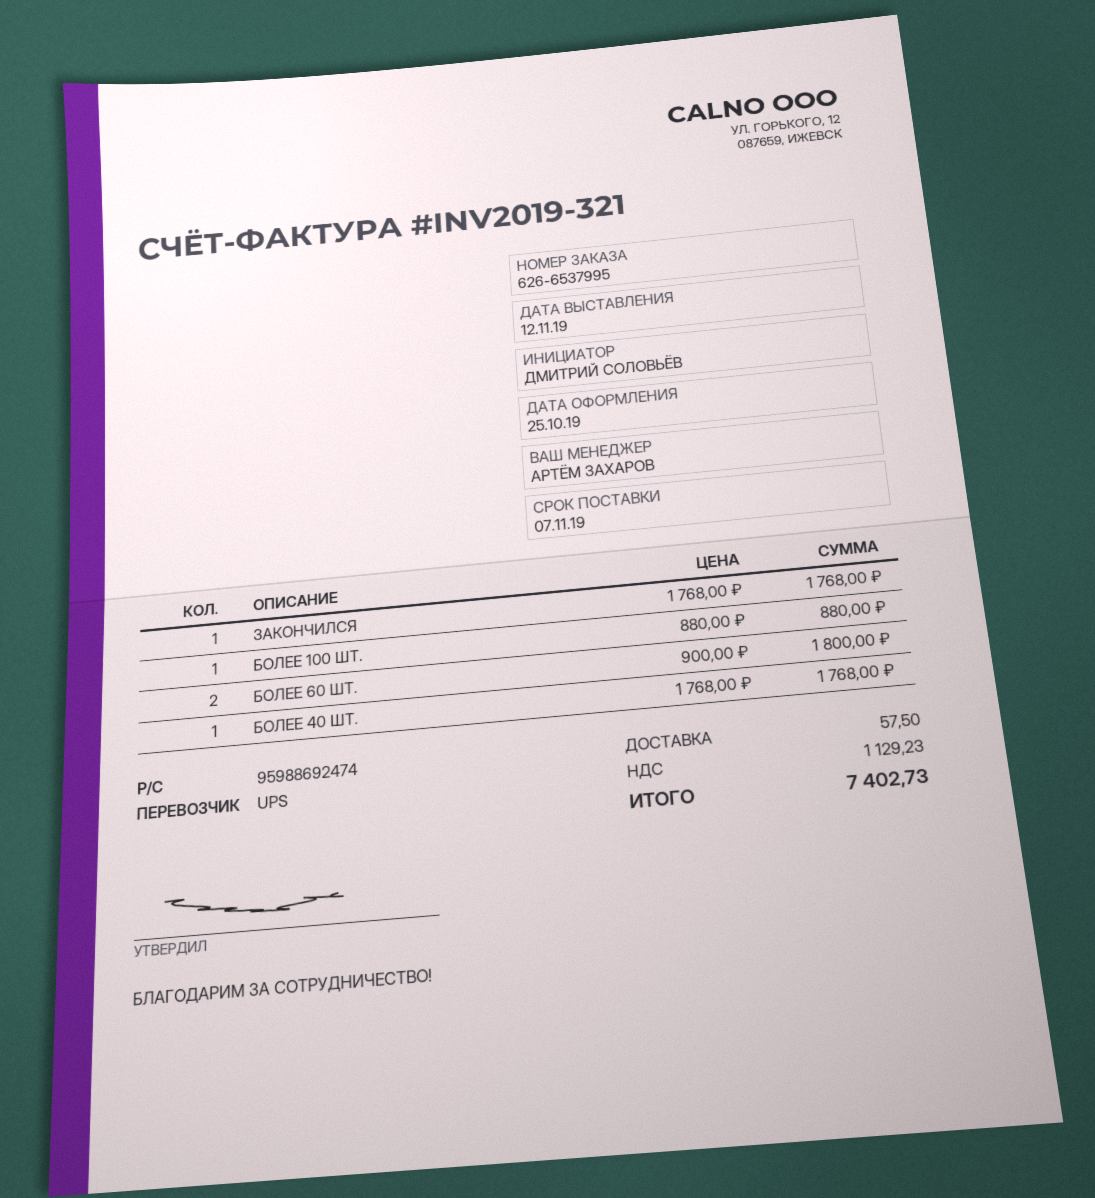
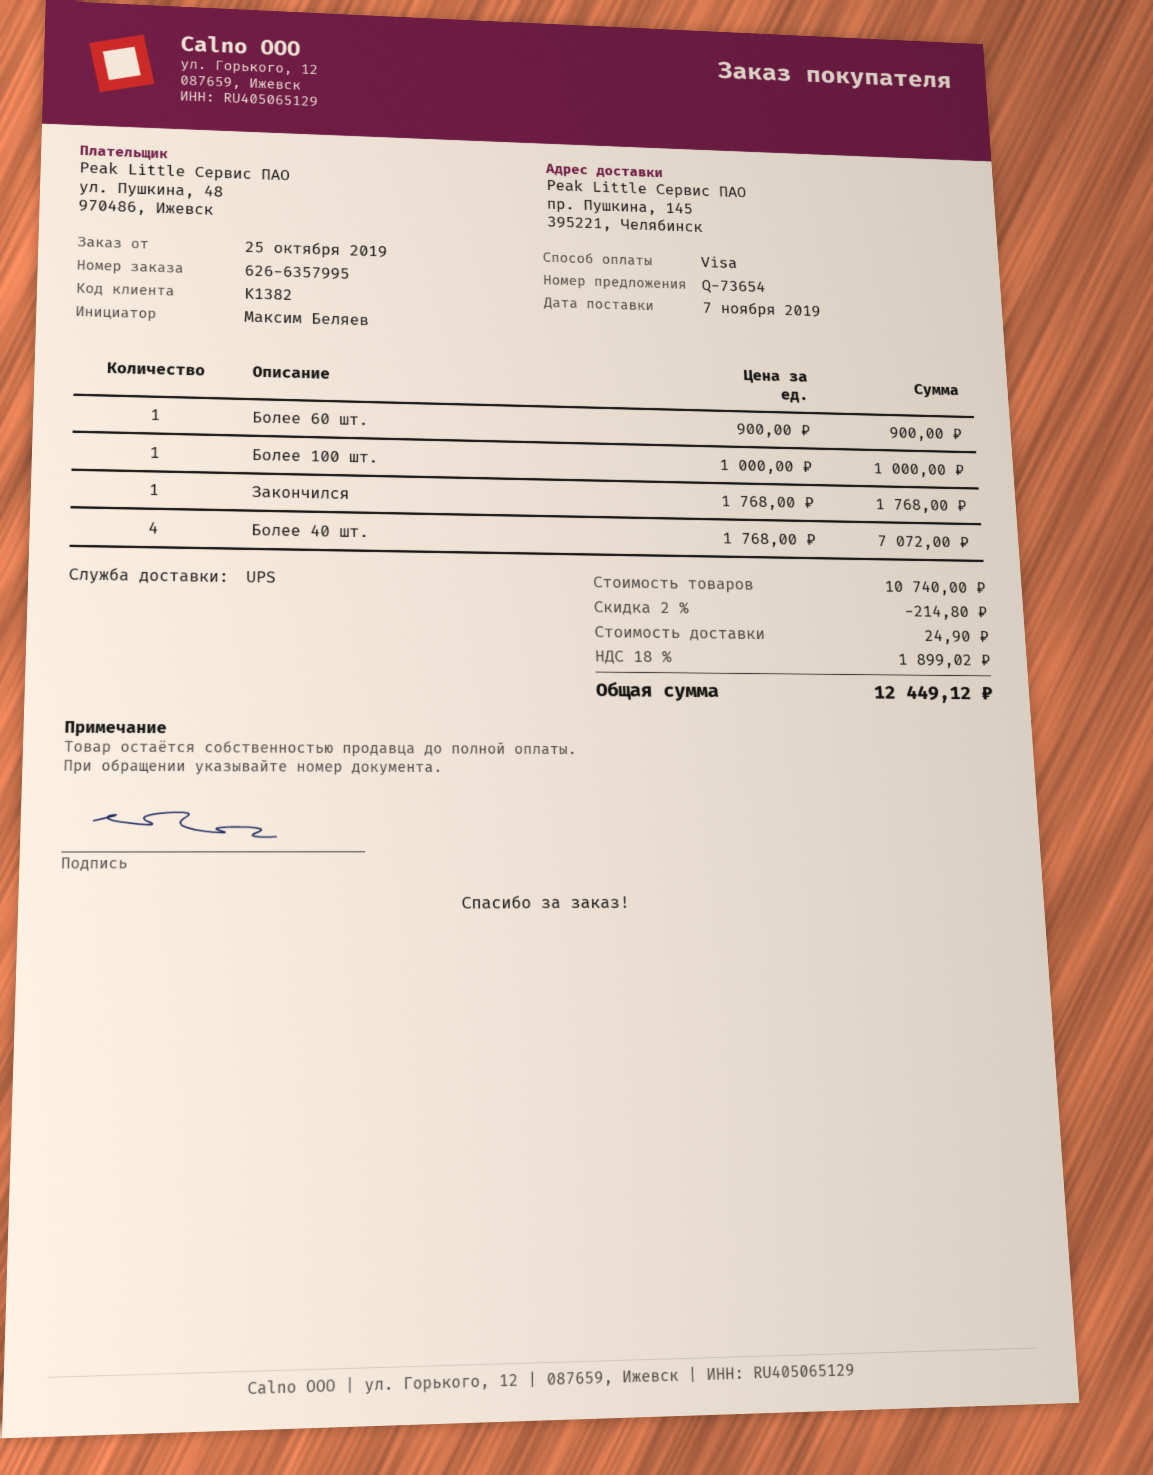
order number: 626-6537995 -> 626-6357995
ordered by: ДМИТРИЙ СОЛОВЬЁВ -> Максим Беляев
БОЛЕЕ 100 ШТ.: 1 x 880.00 = 880.00 -> 1 x 1000.00 = 1000.00
БОЛЕЕ 60 ШТ.: 2 x 900.00 = 1800.00 -> 1 x 900.00 = 900.00
БОЛЕЕ 40 ШТ.: 1 x 1768.00 = 1768.00 -> 4 x 1768.00 = 7072.00
discount: none -> 2% = 214.80
shipping: 57.50 -> 24.90
tax: 1129.23 -> 1899.02
total: 7402.73 -> 12449.12

